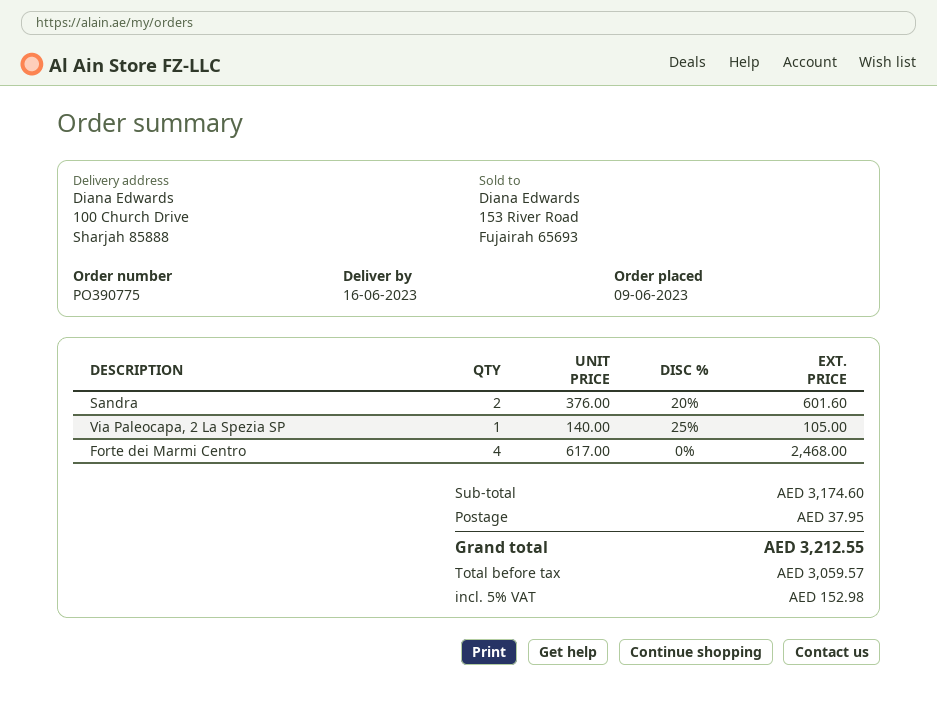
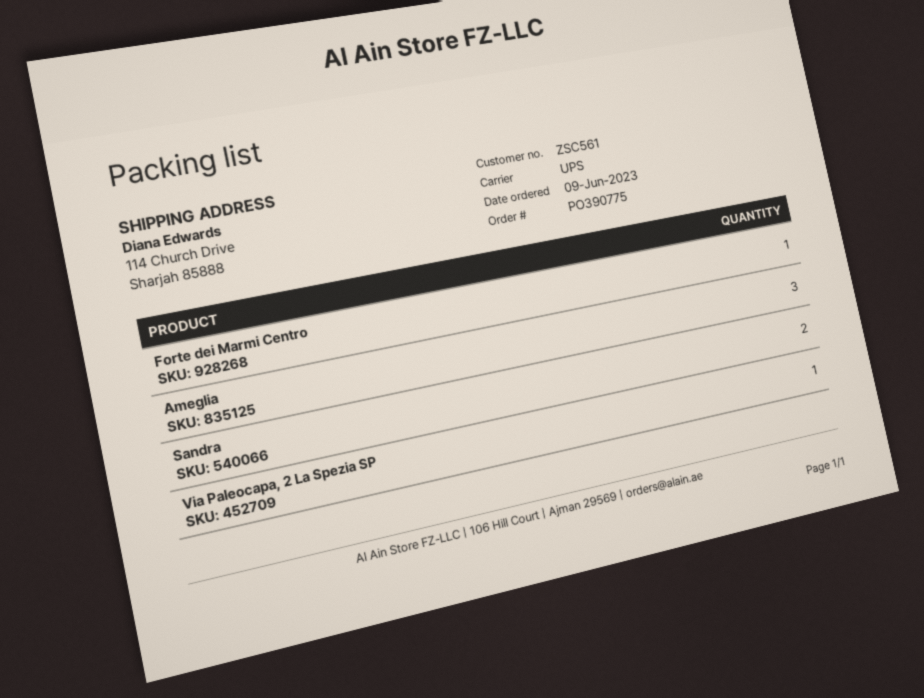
ship to: 100 Church Drive, Sharjah 85888 -> 114 Church Drive, Sharjah 85888
Forte dei Marmi Centro: 4 -> 1
Ameglia: none -> 3

